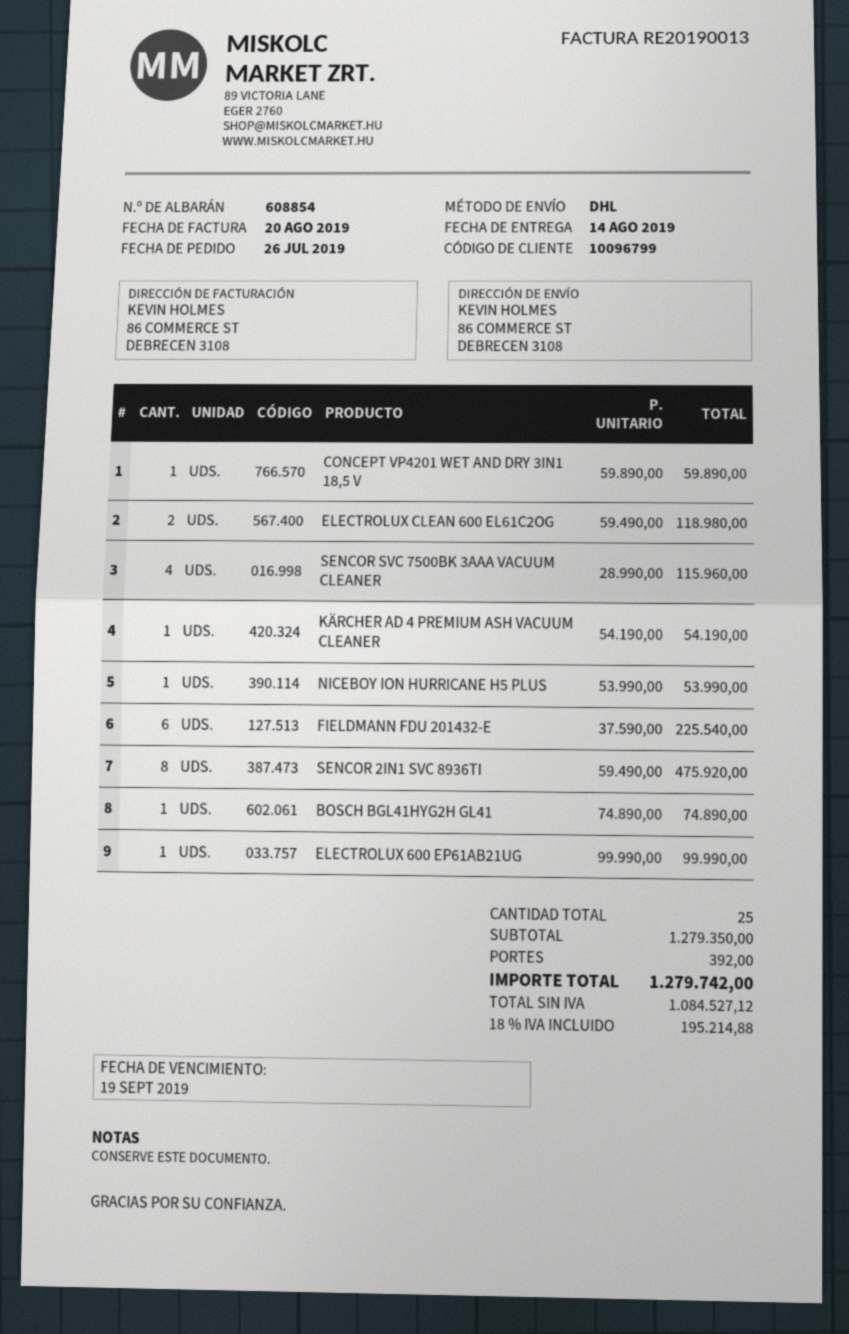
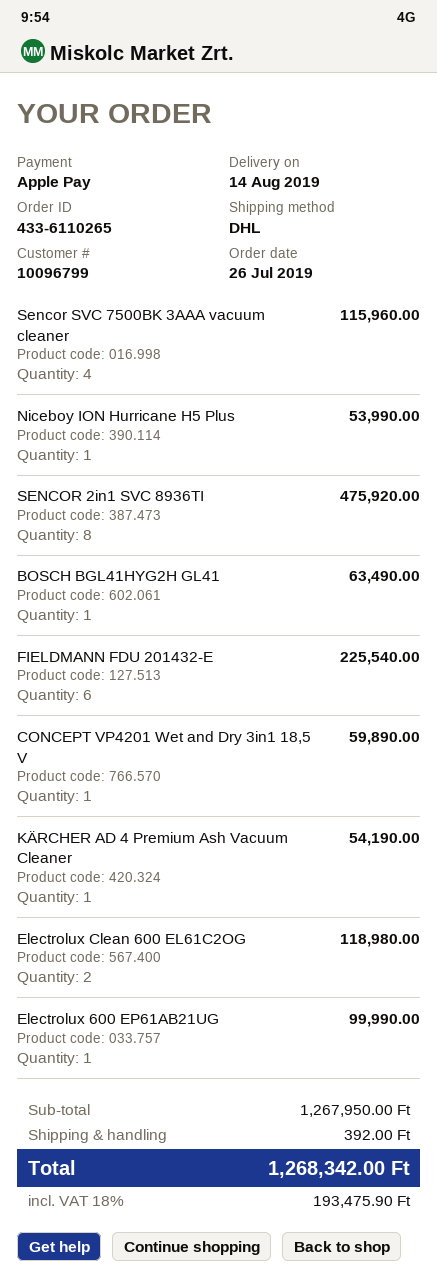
BOSCH BGL41HYG2H GL41: 1 for 74890.00 -> 1 for 63490.00
subtotal: 1279350.00 -> 1267950.00
tax: 18% = 195214.88 -> 18% = 193475.90
total: 1279742.00 -> 1268342.00

